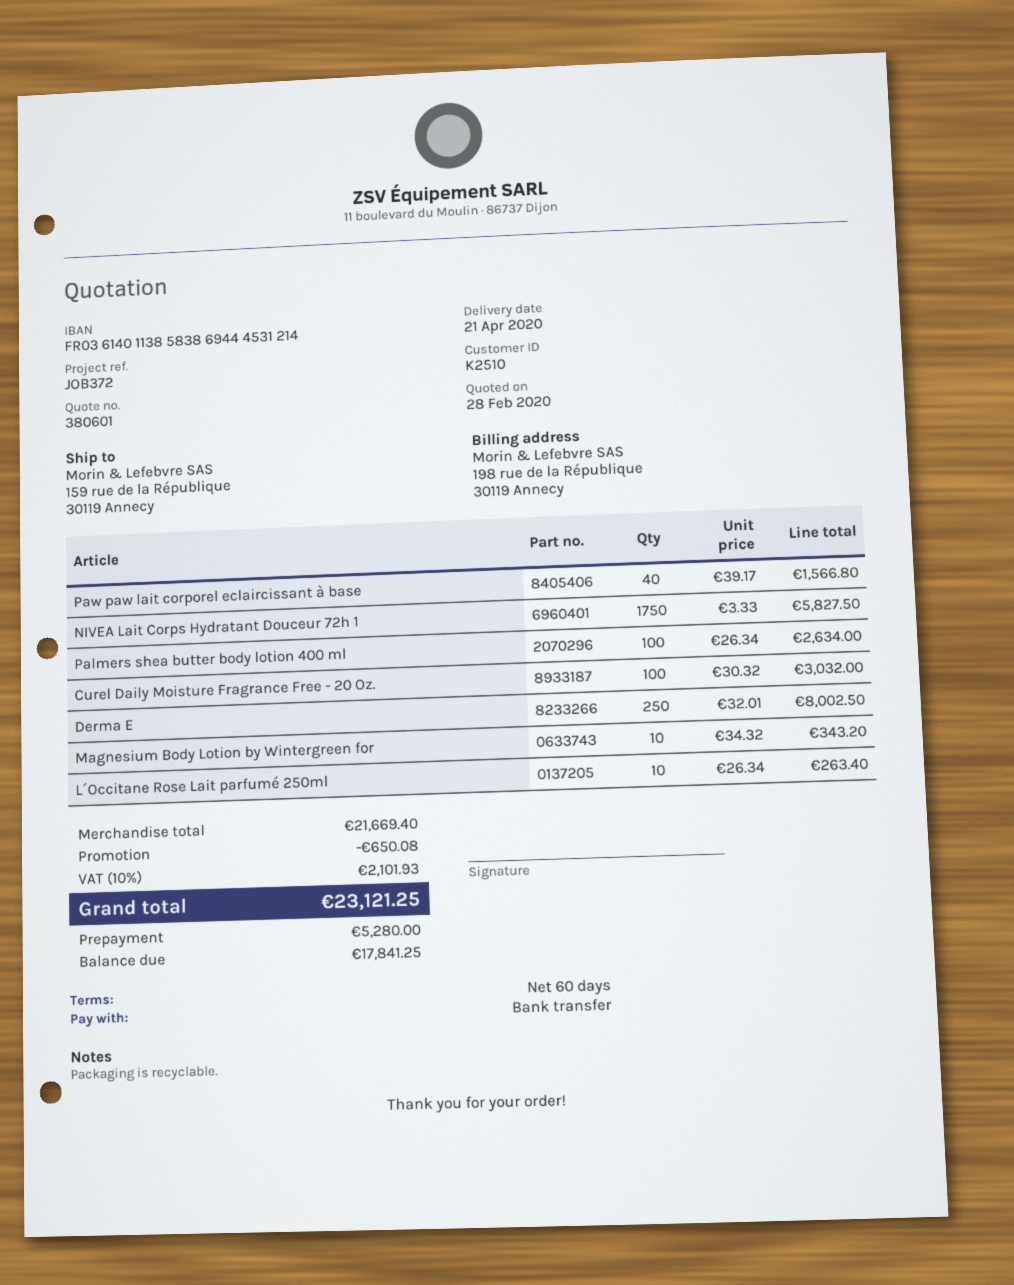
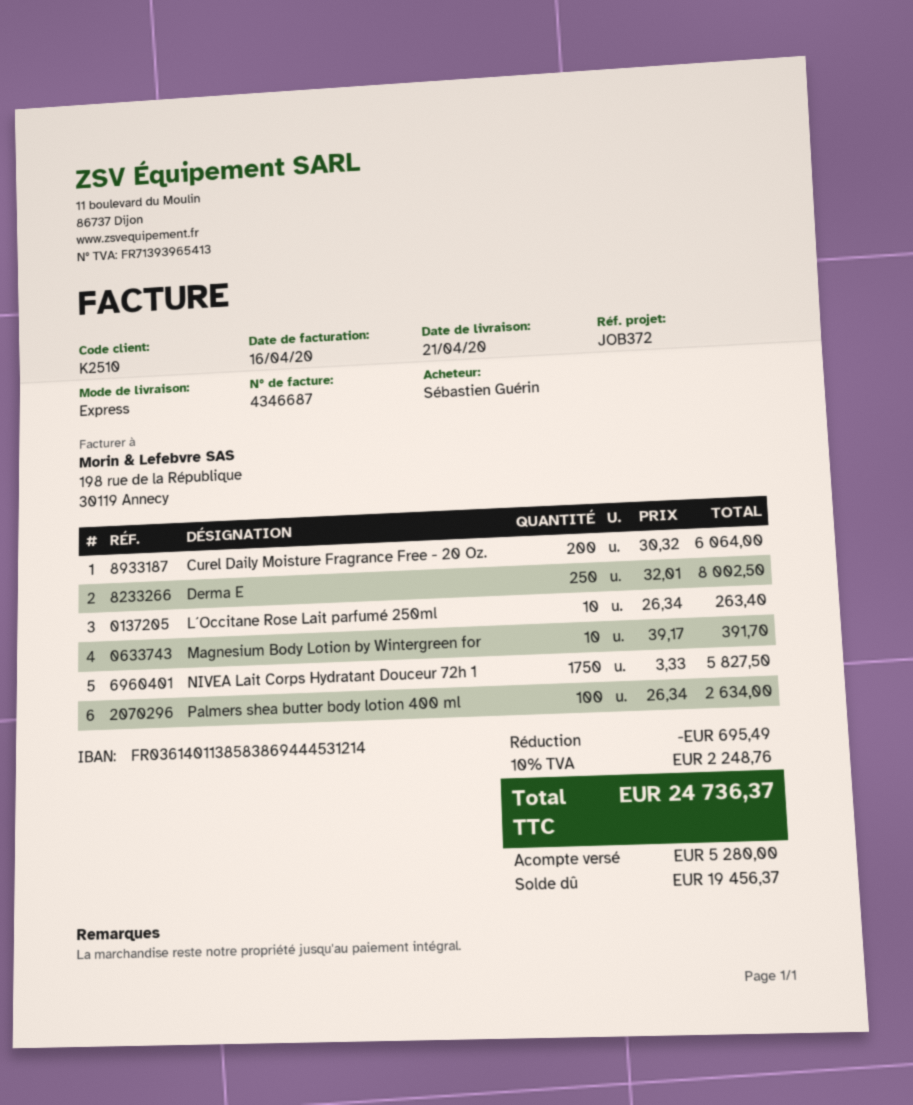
Paw paw lait corporel eclaircissant à base: 40 x 39.17 = 1566.80 -> none
Curel Daily Moisture Fragrance Free - 20 Oz.: 100 x 30.32 = 3032.00 -> 200 x 30.32 = 6064.00
Magnesium Body Lotion by Wintergreen for: 10 x 34.32 = 343.20 -> 10 x 39.17 = 391.70
discount: 650.08 -> 695.49
tax: 10% = 2101.93 -> 10% = 2248.76
total: 23121.25 -> 24736.37
balance: 17841.25 -> 19456.37

